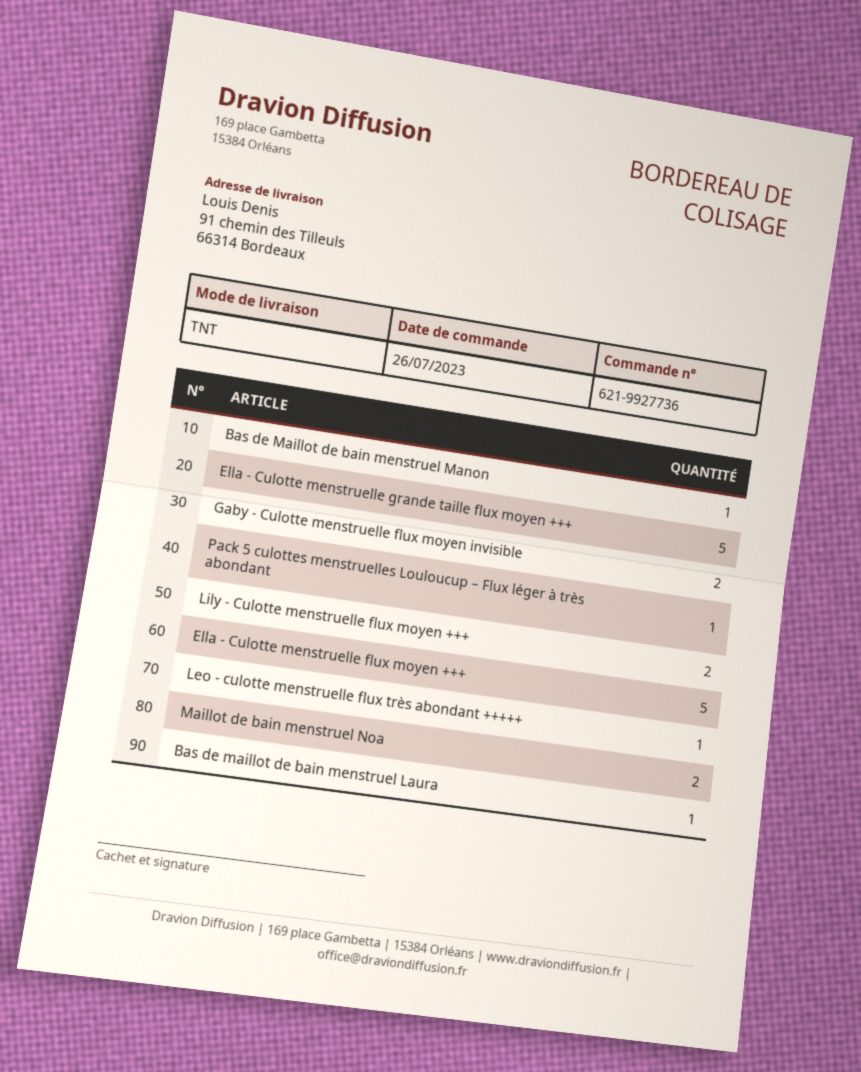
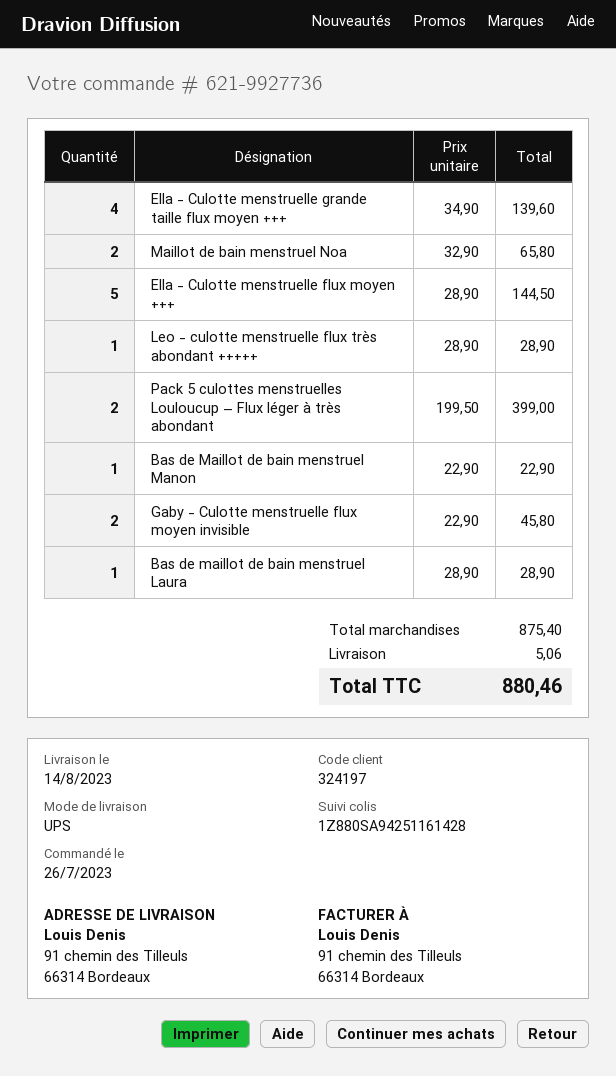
shipping method: TNT -> UPS
Ella - Culotte menstruelle grande taille flux moyen +++: 5 -> 4
Pack 5 culottes menstruelles Louloucup – Flux léger à très abondant: 1 -> 2
Lily - Culotte menstruelle flux moyen +++: 2 -> none

